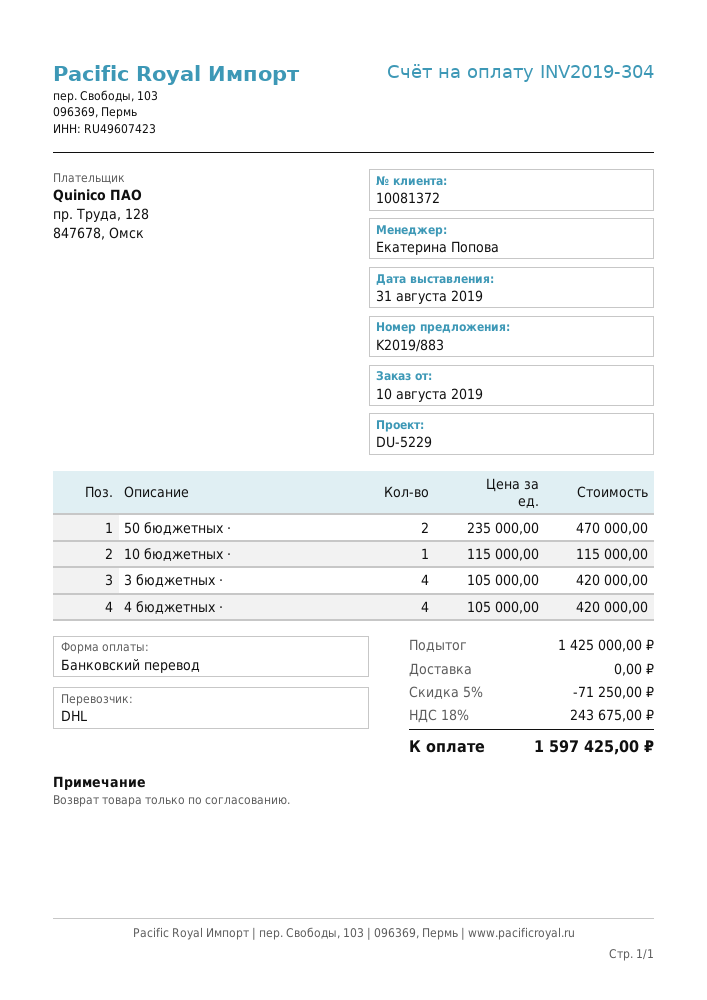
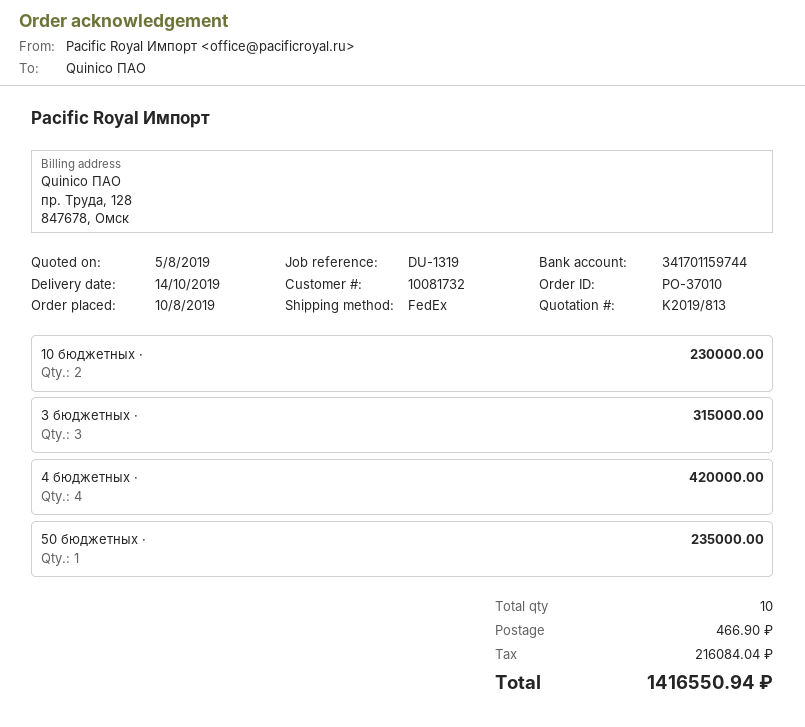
quote number: K2019/883 -> K2019/813
customer number: 10081372 -> 10081732
reference: DU-5229 -> DU-1319
shipping method: DHL -> FedEx
50 бюджетных ·: 2 for 470000.00 -> 1 for 235000.00
10 бюджетных ·: 1 for 115000.00 -> 2 for 230000.00
3 бюджетных ·: 4 for 420000.00 -> 3 for 315000.00
discount: 5% = 71250.00 -> none
shipping: 0.00 -> 466.90
tax: 243675.00 -> 216084.04
total: 1597425.00 -> 1416550.94

